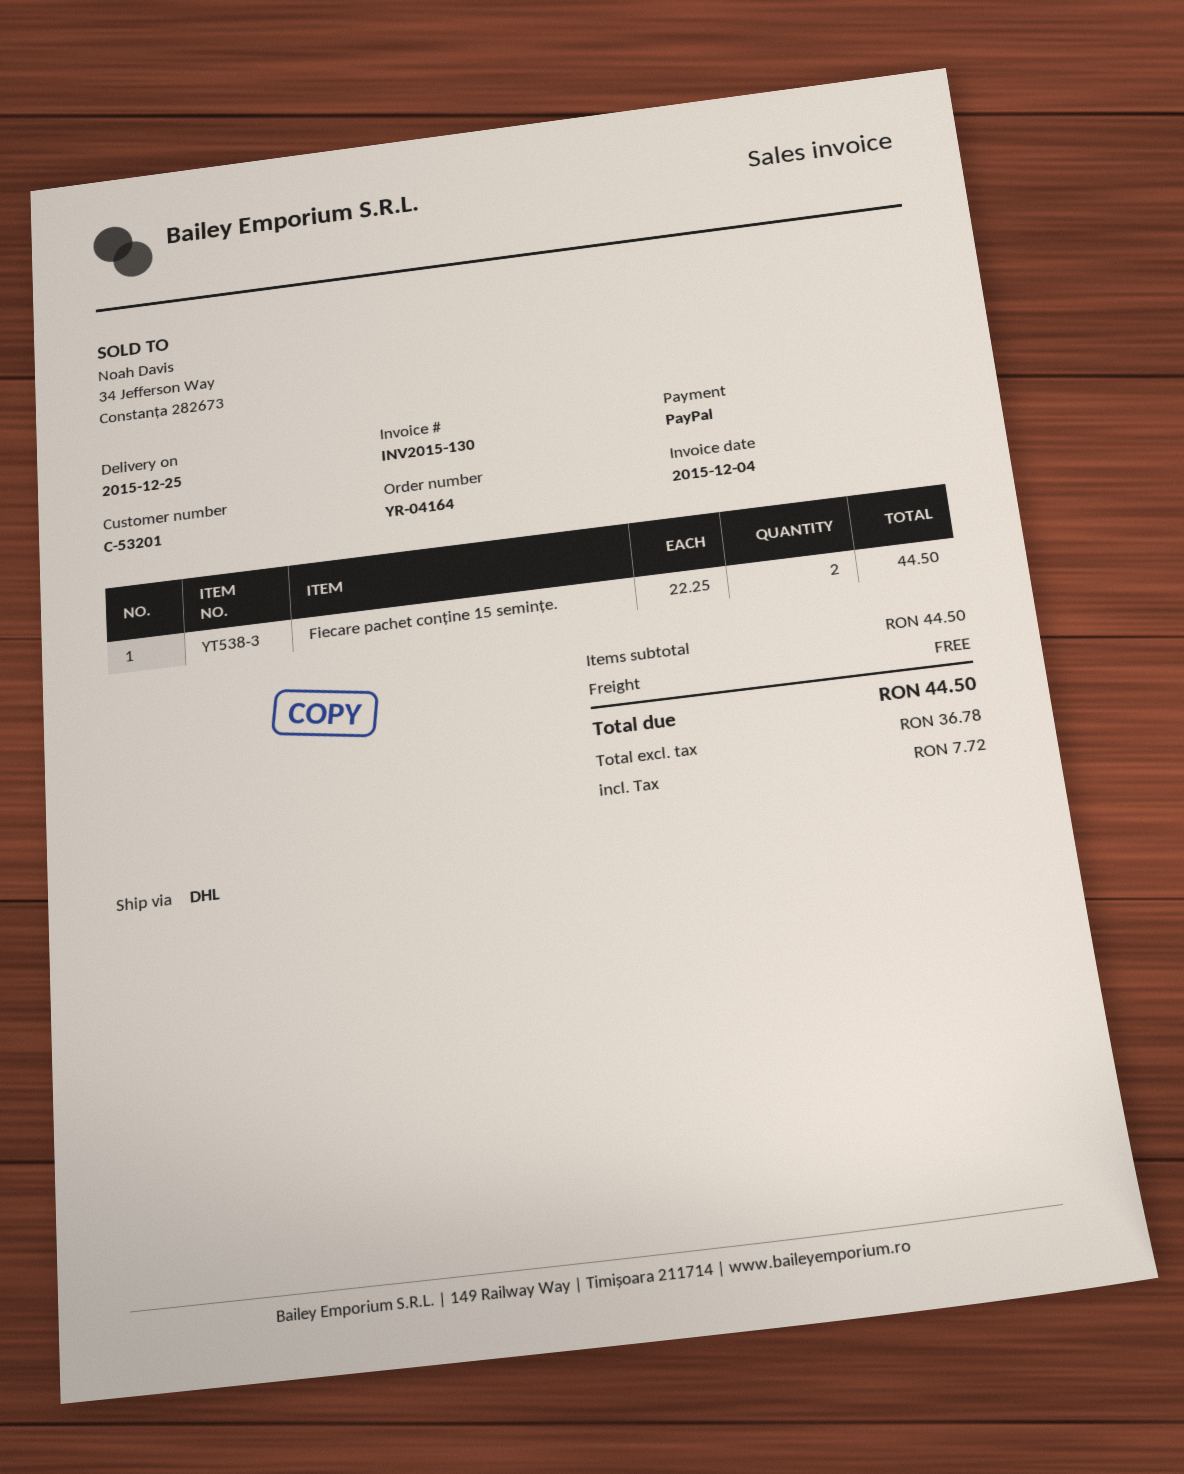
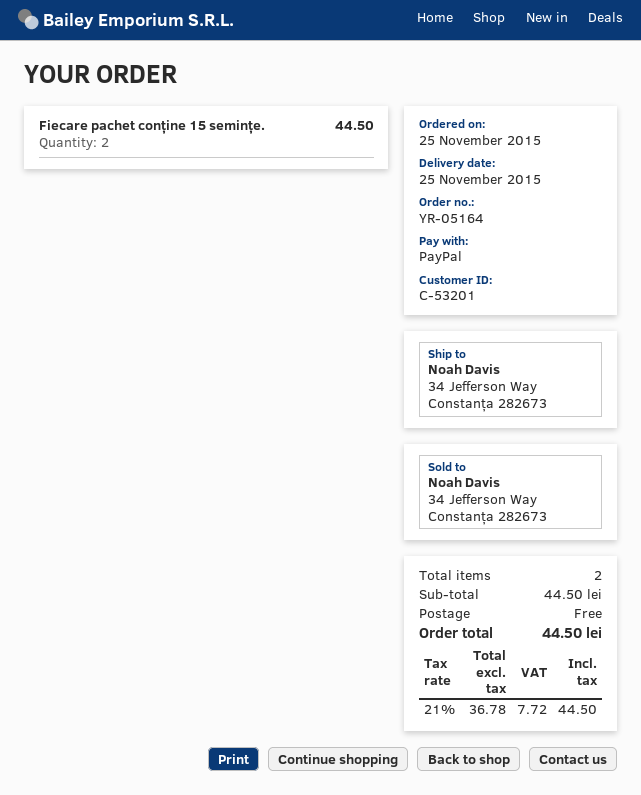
order number: YR-04164 -> YR-05164
delivery date: 2015-12-25 -> 2015-11-25

